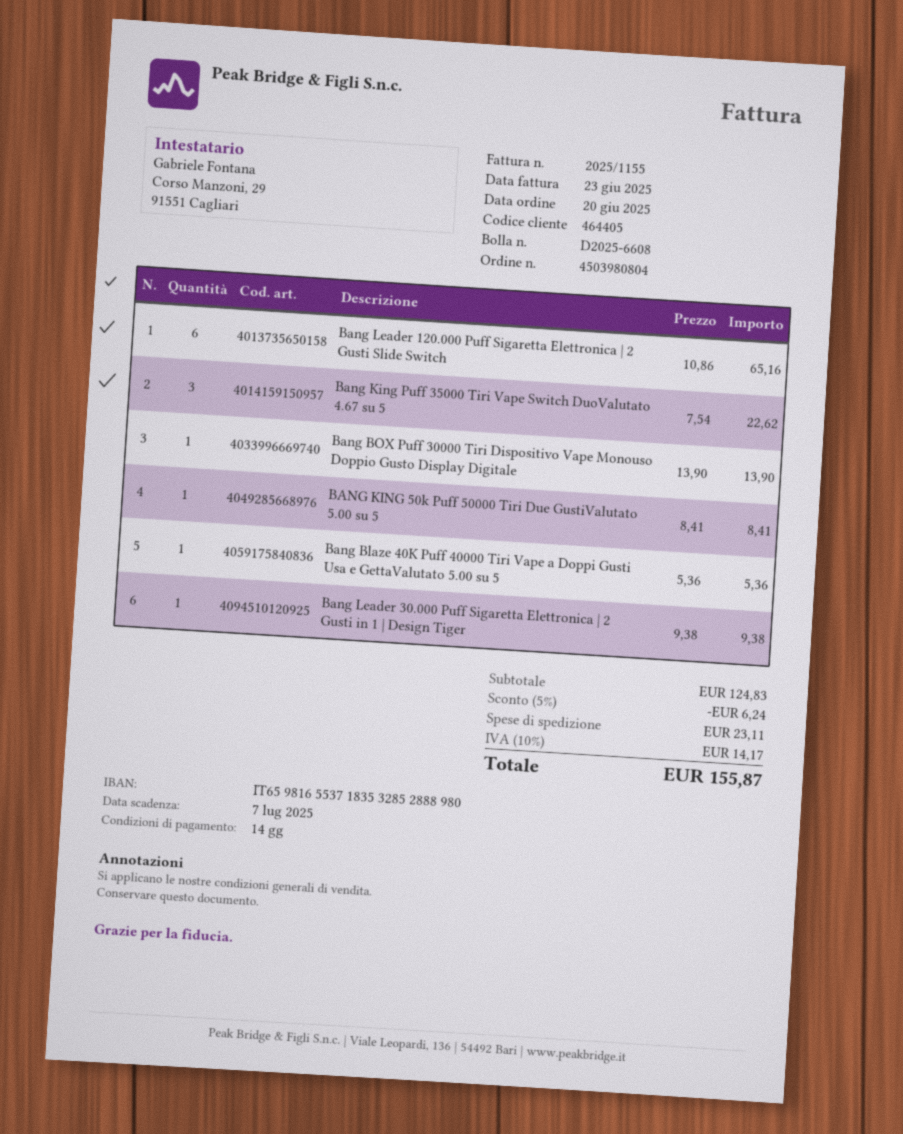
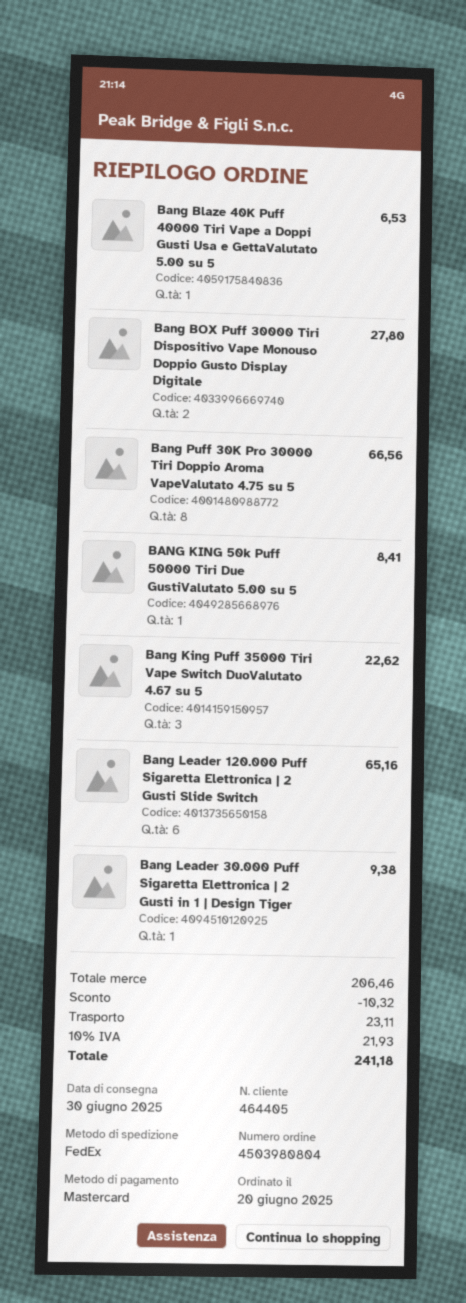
Bang BOX Puff 30000 Tiri Dispositivo Vape Monouso Doppio Gusto Display Digitale: 1 for 13.90 -> 2 for 27.80
Bang Blaze 40K Puff 40000 Tiri Vape a Doppi Gusti Usa e GettaValutato 5.00 su 5: 1 for 5.36 -> 1 for 6.53
Bang Puff 30K Pro 30000 Tiri Doppio Aroma VapeValutato 4.75 su 5: none -> 8 for 66.56
subtotal: 124.83 -> 206.46
discount: 6.24 -> 10.32
tax: 10% = 14.17 -> 10% = 21.93
total: 155.87 -> 241.18

